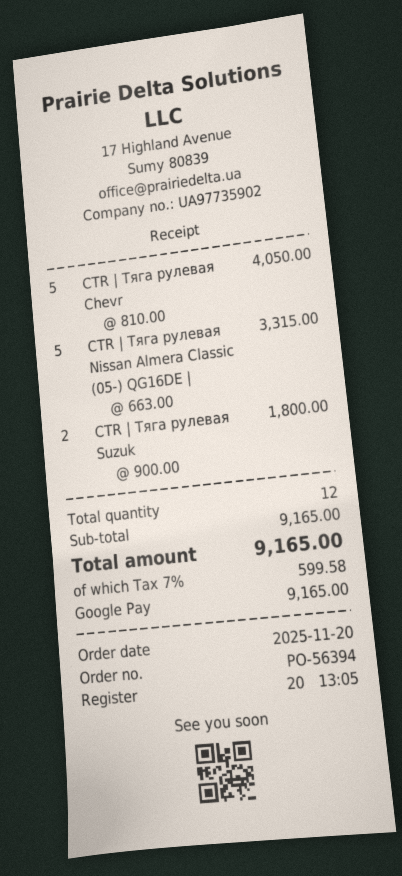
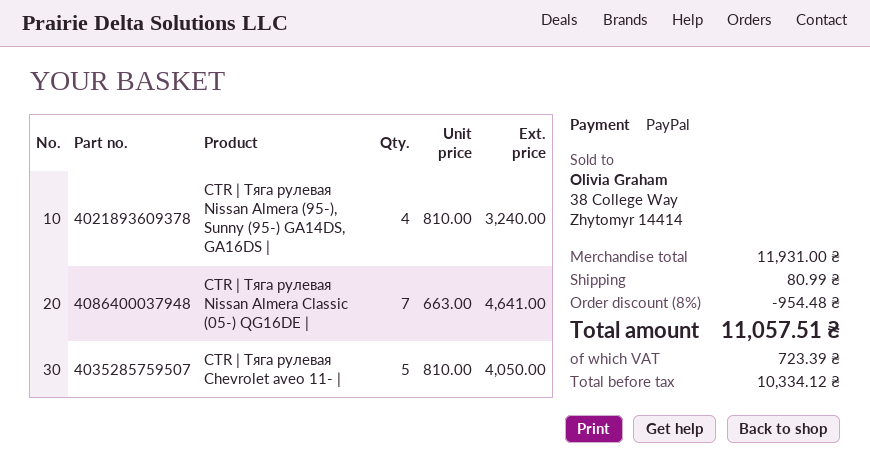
payment method: Google Pay -> PayPal
CTR | Тяга рулевая Nissan Almera Classic (05-) QG16DE |: 5 x 663.00 = 3315.00 -> 7 x 663.00 = 4641.00
CTR | Тяга рулевая Suzuk: 2 x 900.00 = 1800.00 -> none
CTR | Тяга рулевая Nissan Almera (95-), Sunny (95-) GA14DS, GA16DS |: none -> 4 x 810.00 = 3240.00
subtotal: 9165.00 -> 11931.00
discount: none -> 8% = 954.48
shipping: none -> 80.99
tax: 599.58 -> 723.39
total: 9165.00 -> 11057.51

